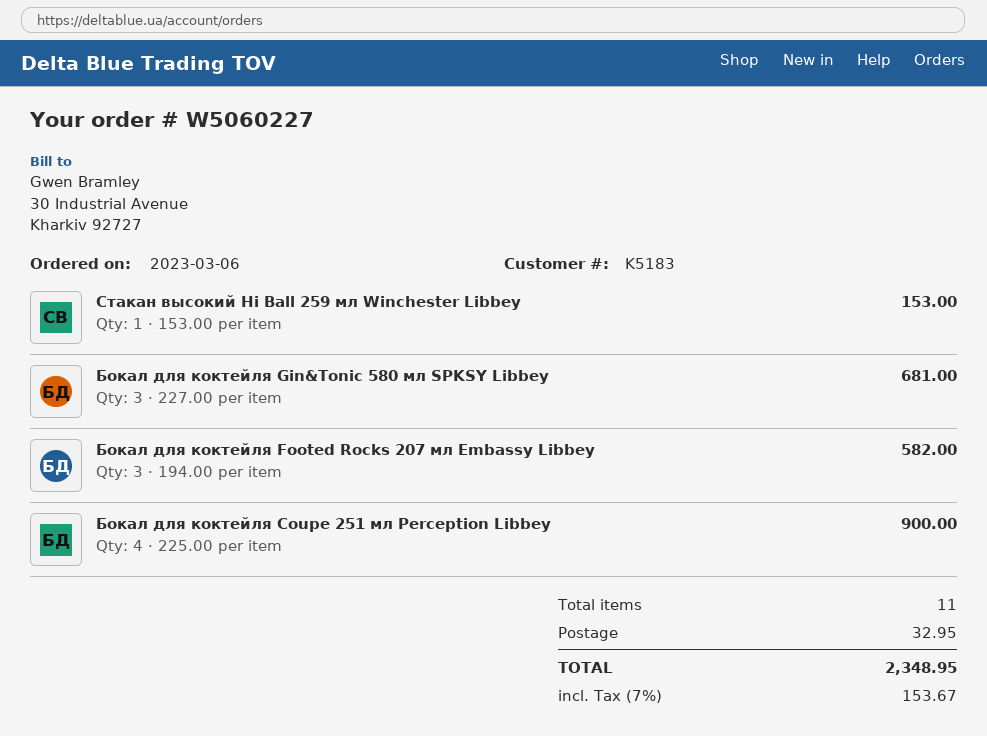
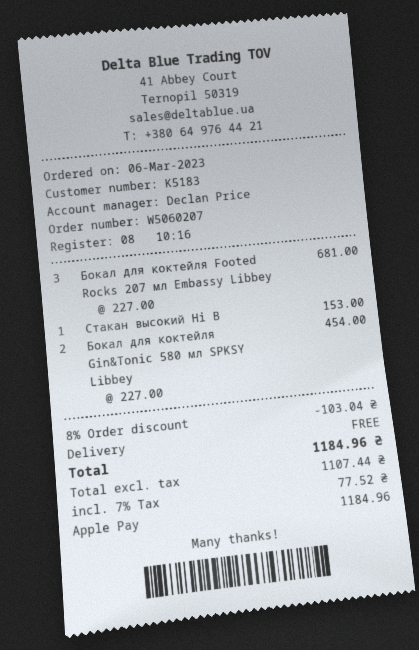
order number: W5060227 -> W5060207
Бокал для коктейля Gin&Tonic 580 мл SPKSY Libbey: 3 x 227.00 = 681.00 -> 2 x 227.00 = 454.00
Бокал для коктейля Footed Rocks 207 мл Embassy Libbey: 3 x 194.00 = 582.00 -> 3 x 227.00 = 681.00
Бокал для коктейля Coupe 251 мл Perception Libbey: 4 x 225.00 = 900.00 -> none
discount: none -> 8% = 103.04
shipping: 32.95 -> 0.00
tax: 7% = 153.67 -> 7% = 77.52
total: 2348.95 -> 1184.96

